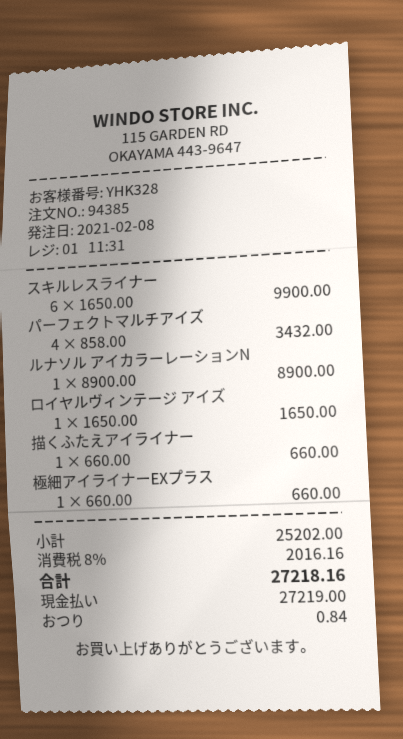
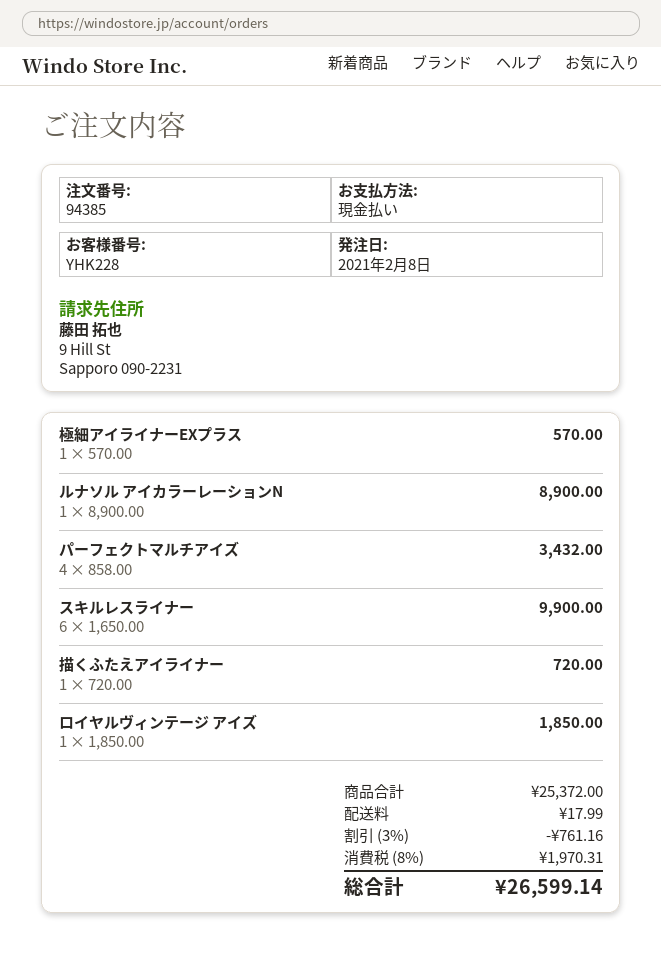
customer number: YHK328 -> YHK228
ロイヤルヴィンテージ アイズ: 1 x 1650.00 = 1650.00 -> 1 x 1850.00 = 1850.00
描くふたえアイライナー: 1 x 660.00 = 660.00 -> 1 x 720.00 = 720.00
極細アイライナーEXプラス: 1 x 660.00 = 660.00 -> 1 x 570.00 = 570.00
subtotal: 25202.00 -> 25372.00
discount: none -> 3% = 761.16
shipping: none -> 17.99
tax: 8% = 2016.16 -> 8% = 1970.31
total: 27218.16 -> 26599.14

